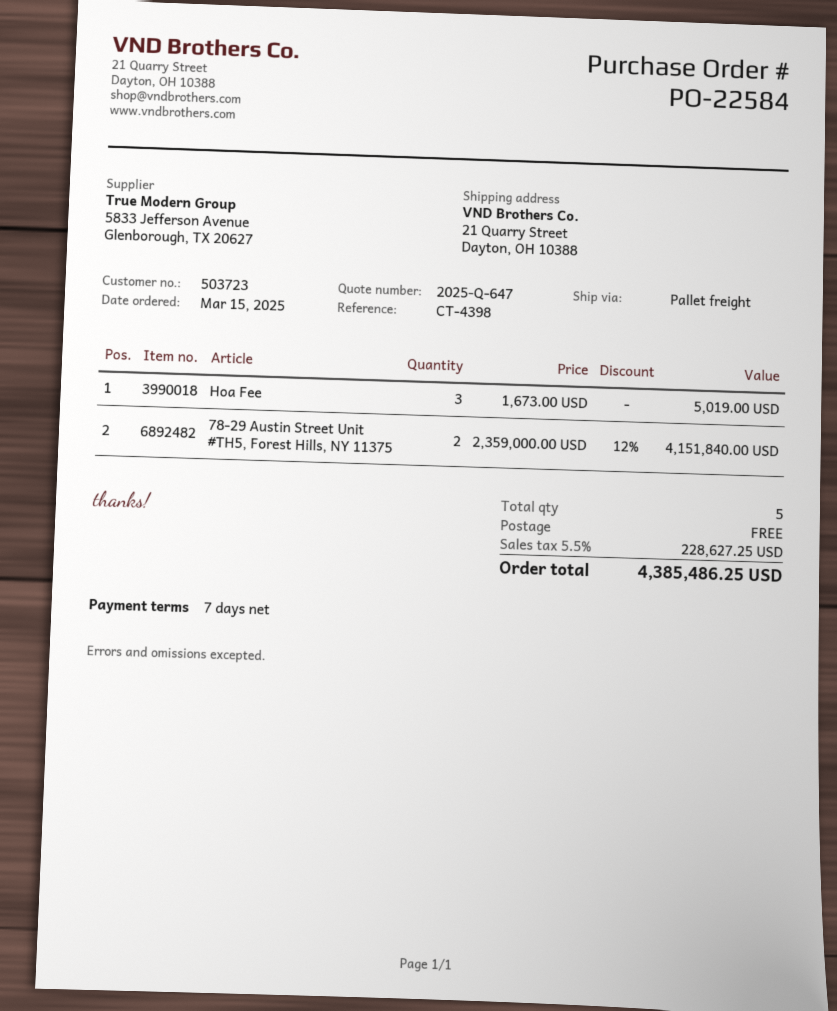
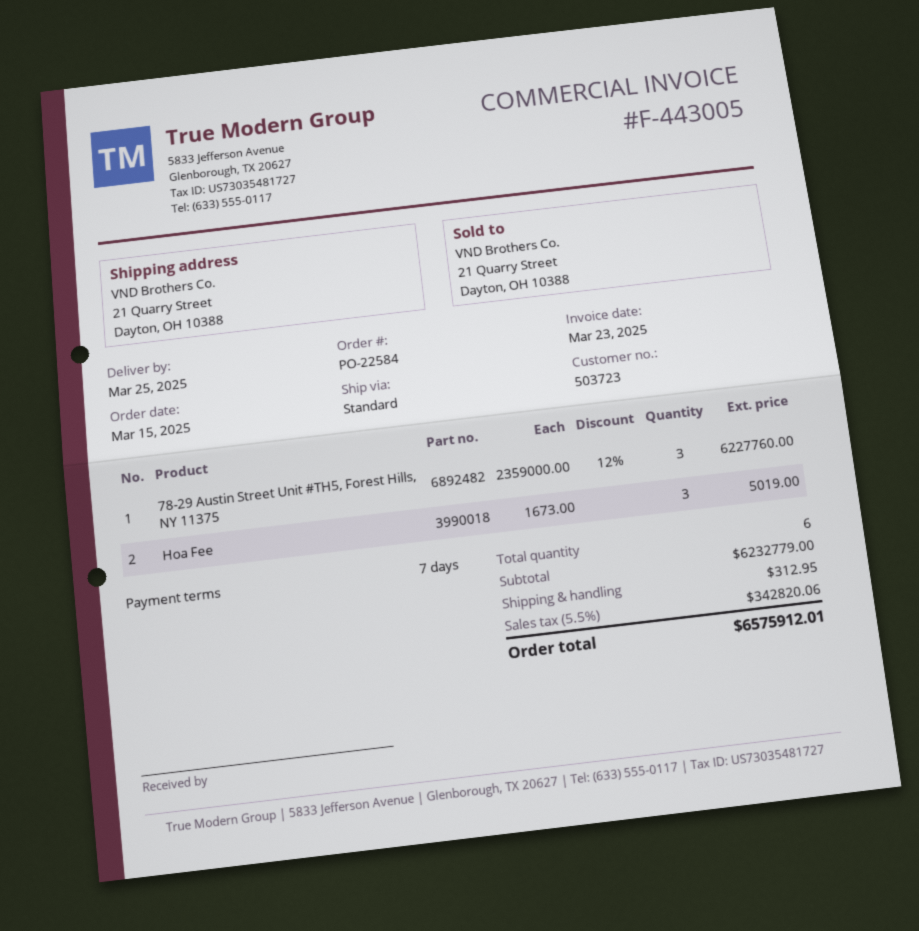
shipping method: pallet freight -> standard
78-29 Austin Street Unit #TH5, Forest Hills, NY 11375: 2 x 2359000.00 - 12% = 4151840.00 -> 3 x 2359000.00 - 12% = 6227760.00
total quantity: 5 -> 6
shipping: 0.00 -> 312.95
tax: 5.5% = 228627.25 -> 5.5% = 342820.06
total: 4385486.25 -> 6575912.01

